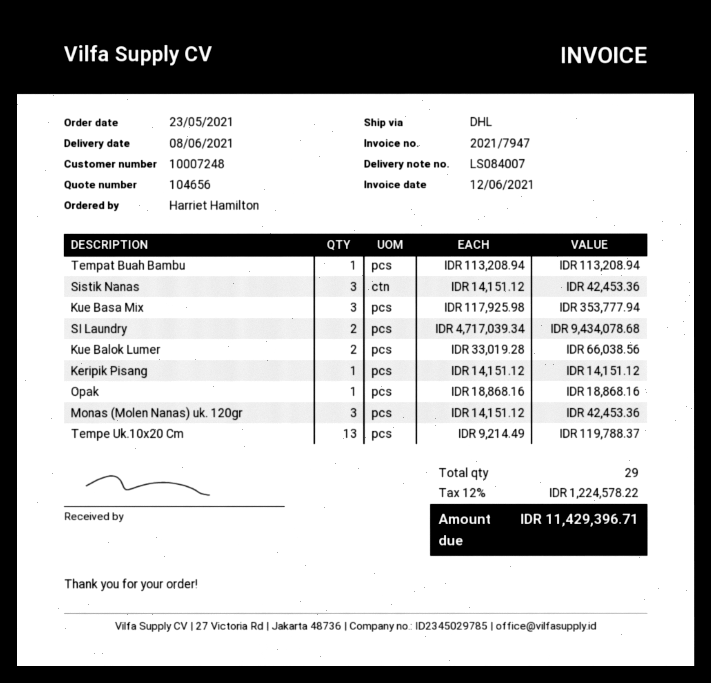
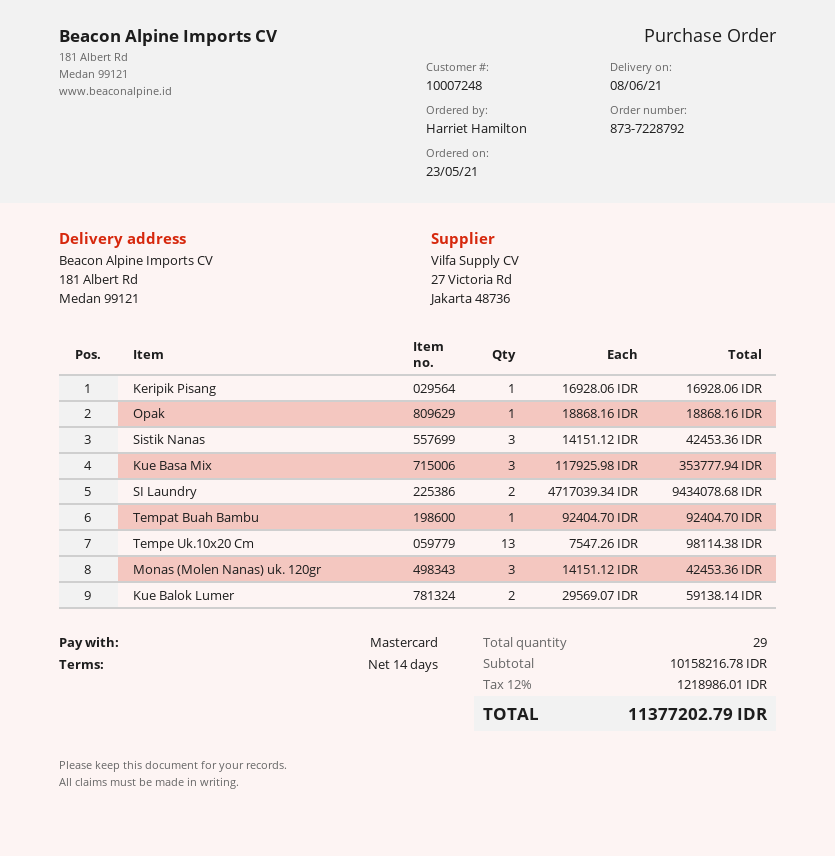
Tempat Buah Bambu: 1 x 113208.94 = 113208.94 -> 1 x 92404.70 = 92404.70
Kue Balok Lumer: 2 x 33019.28 = 66038.56 -> 2 x 29569.07 = 59138.14
Keripik Pisang: 1 x 14151.12 = 14151.12 -> 1 x 16928.06 = 16928.06
Tempe Uk.10x20 Cm: 13 x 9214.49 = 119788.37 -> 13 x 7547.26 = 98114.38
tax: 12% = 1224578.22 -> 12% = 1218986.01
total: 11429396.71 -> 11377202.79

